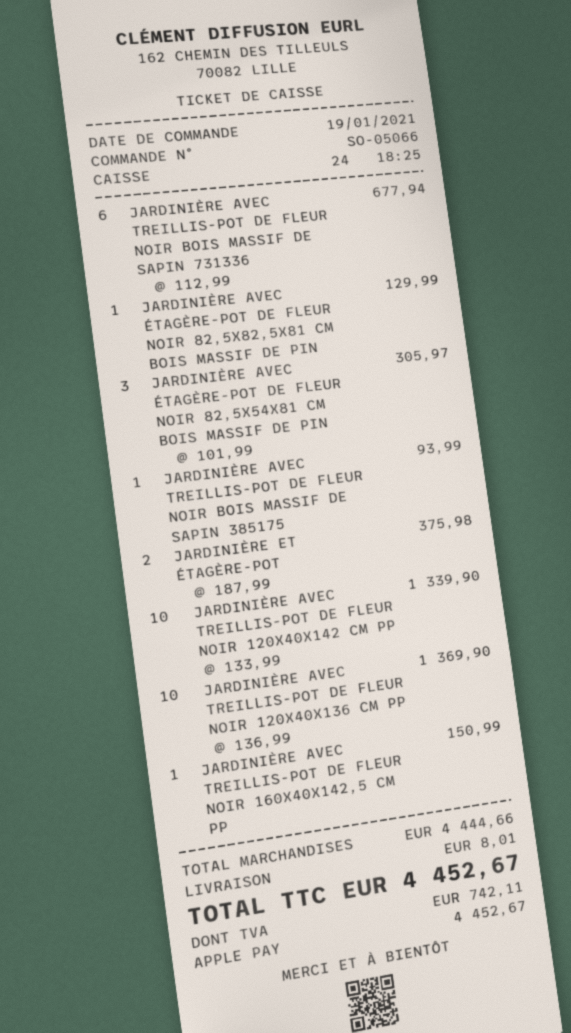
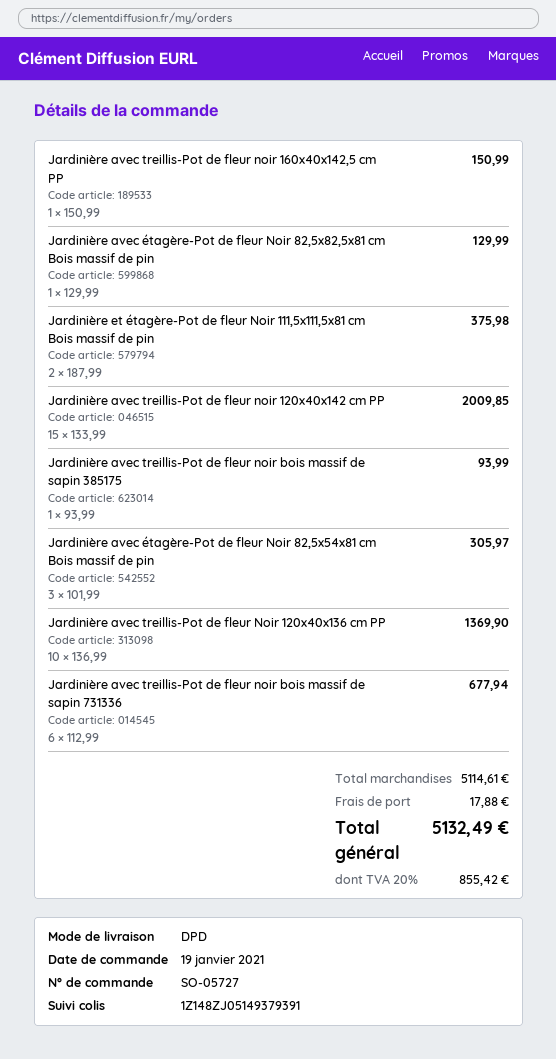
order number: SO-05066 -> SO-05727
JARDINIÈRE AVEC TREILLIS-POT DE FLEUR NOIR 120X40X142 CM PP: 10 x 133.99 = 1339.90 -> 15 x 133.99 = 2009.85
subtotal: 4444.66 -> 5114.61
shipping: 8.01 -> 17.88
tax: 742.11 -> 855.42
total: 4452.67 -> 5132.49

